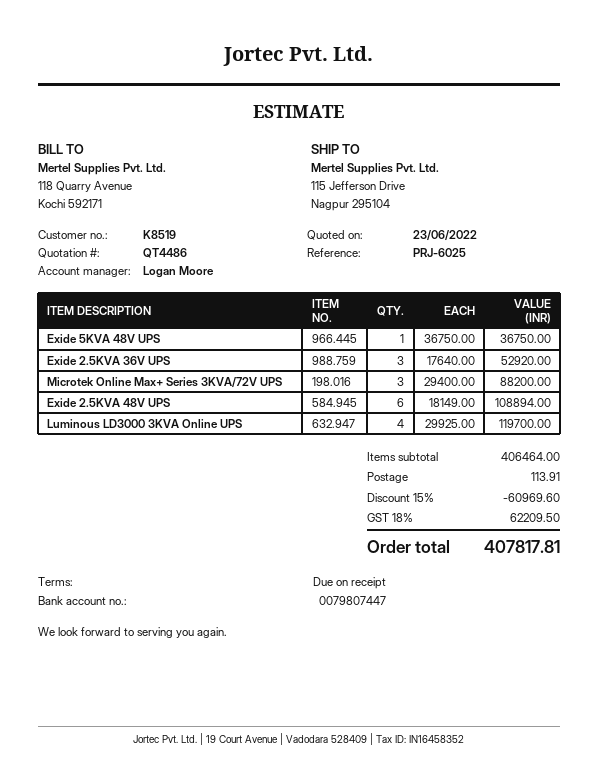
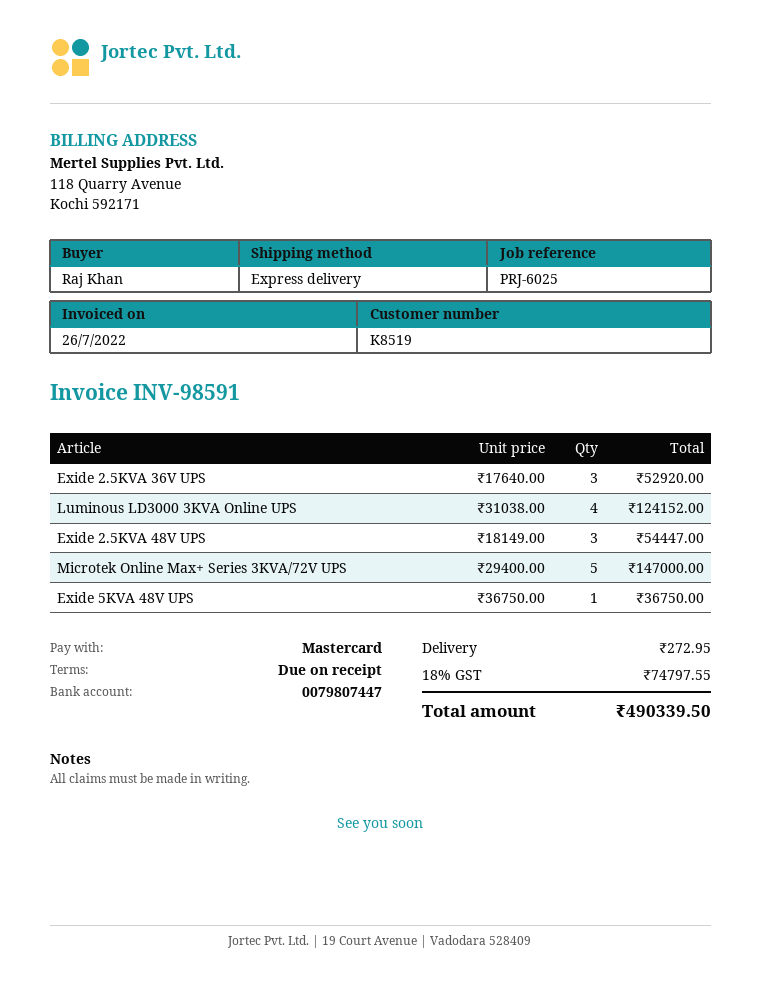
Microtek Online Max+ Series 3KVA/72V UPS: 3 x 29400.00 = 88200.00 -> 5 x 29400.00 = 147000.00
Exide 2.5KVA 48V UPS: 6 x 18149.00 = 108894.00 -> 3 x 18149.00 = 54447.00
Luminous LD3000 3KVA Online UPS: 4 x 29925.00 = 119700.00 -> 4 x 31038.00 = 124152.00
discount: 15% = 60969.60 -> none
shipping: 113.91 -> 272.95
tax: 18% = 62209.50 -> 18% = 74797.55
total: 407817.81 -> 490339.50

